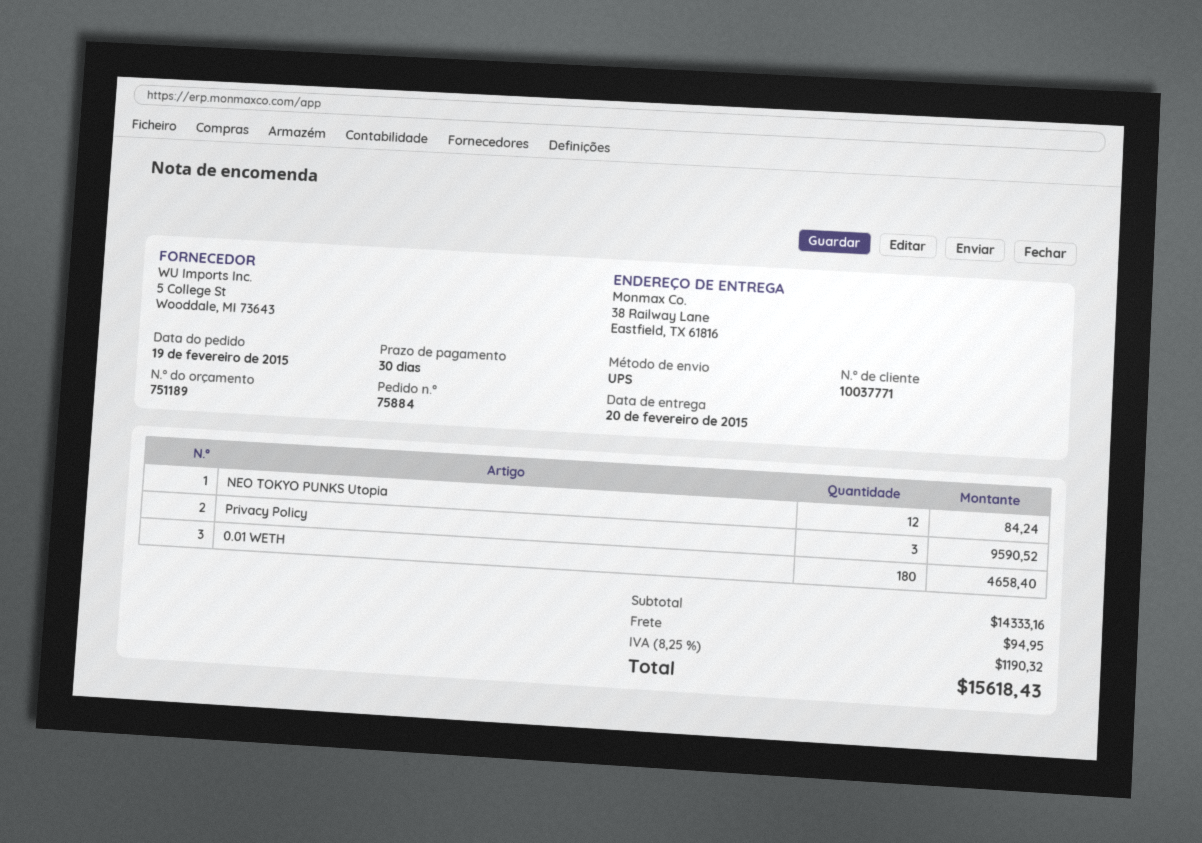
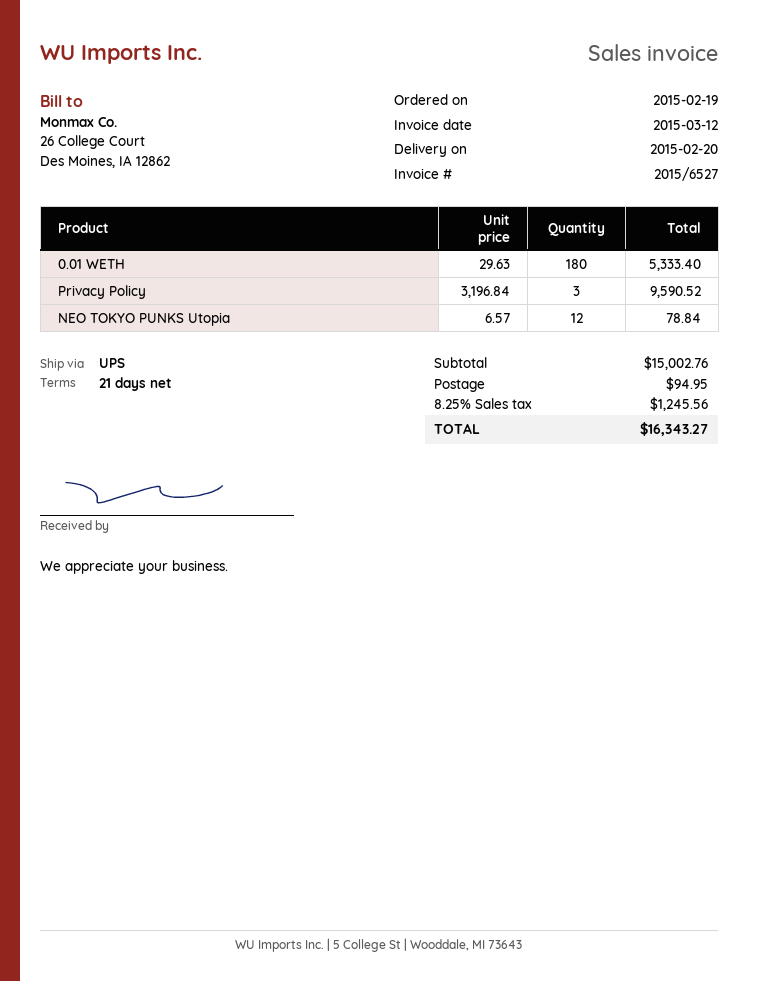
payment terms: 30 days -> 21 days
NEO TOKYO PUNKS Utopia: 12 for 84.24 -> 12 for 78.84
0.01 WETH: 180 for 4658.40 -> 180 for 5333.40
subtotal: 14333.16 -> 15002.76
tax: 8.25% = 1190.32 -> 8.25% = 1245.56
total: 15618.43 -> 16343.27

